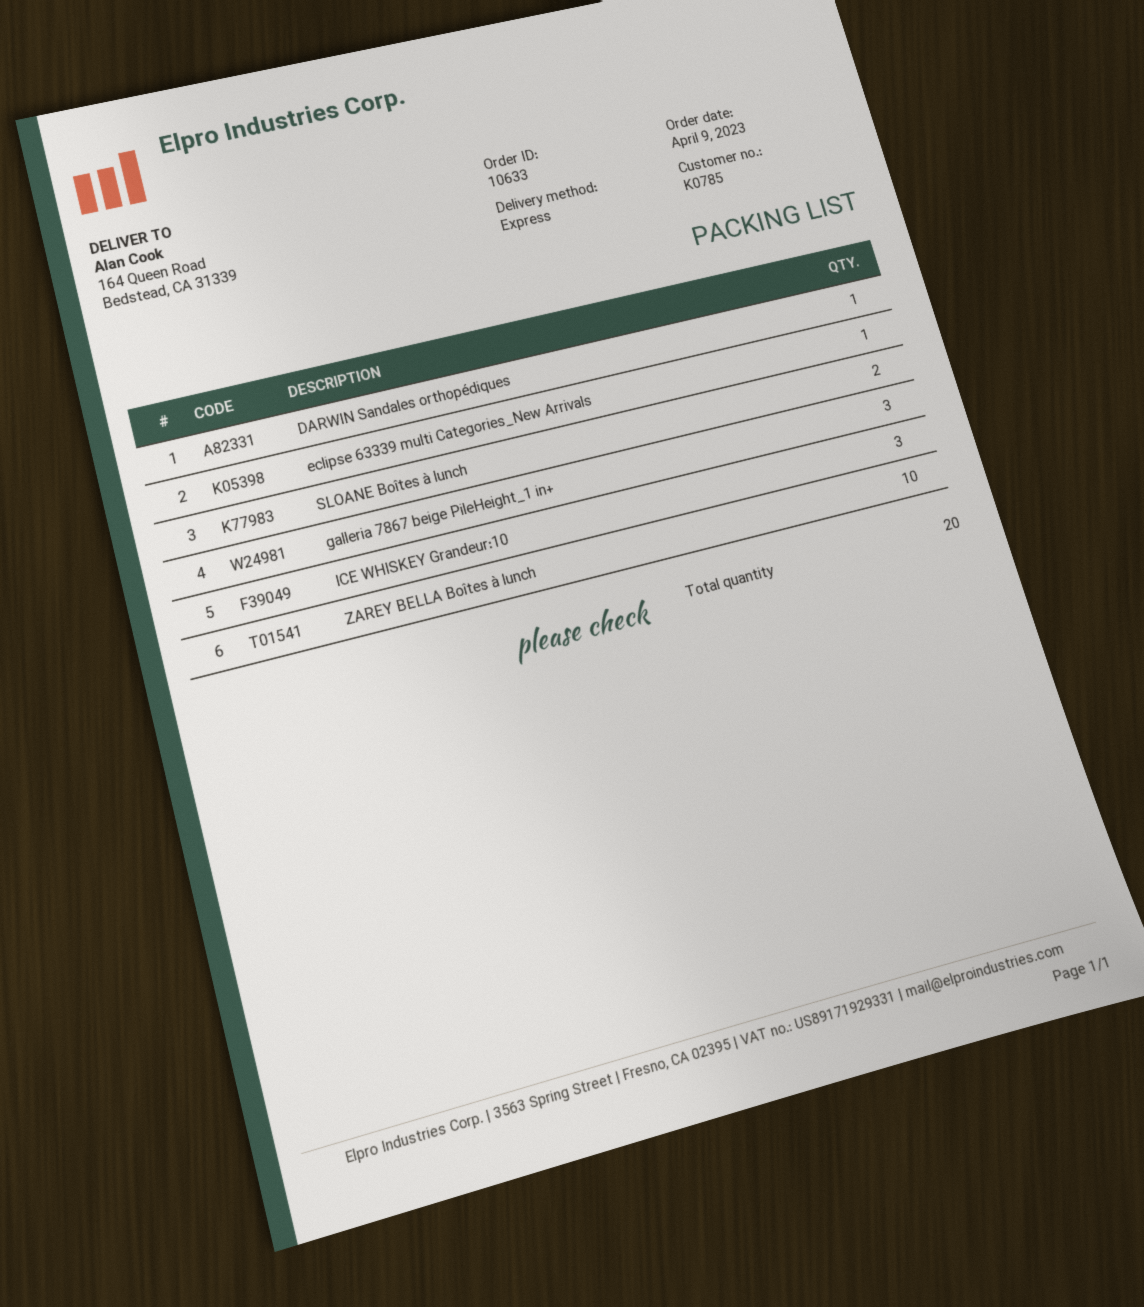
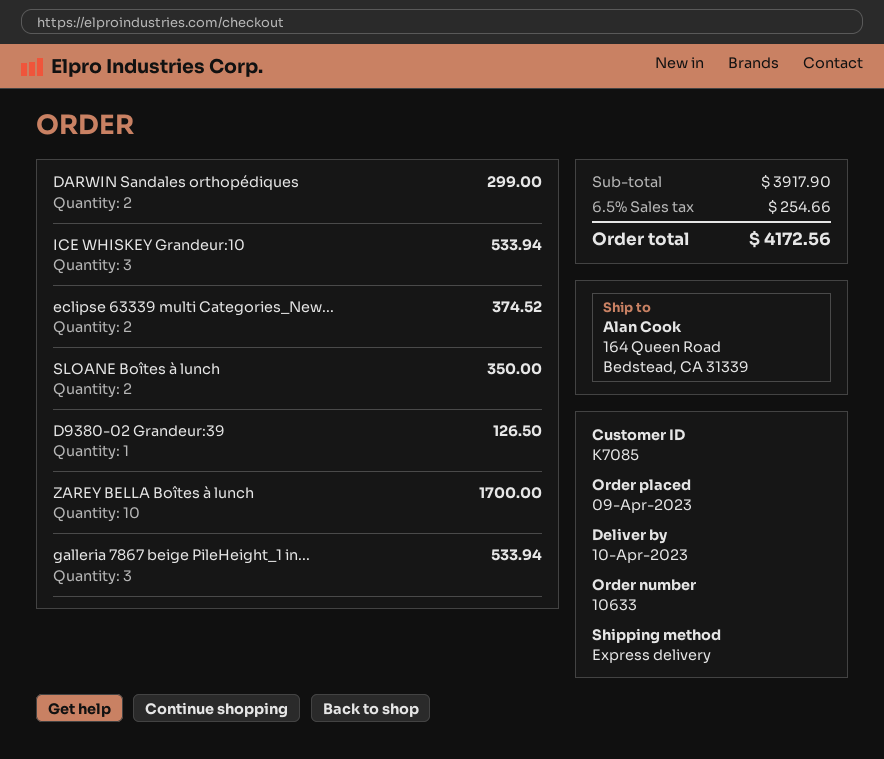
customer number: K0785 -> K7085
DARWIN Sandales orthopédiques: 1 -> 2
eclipse 63339 multi Categories_New Arrivals: 1 -> 2
D9380-02 Grandeur:39: none -> 1

